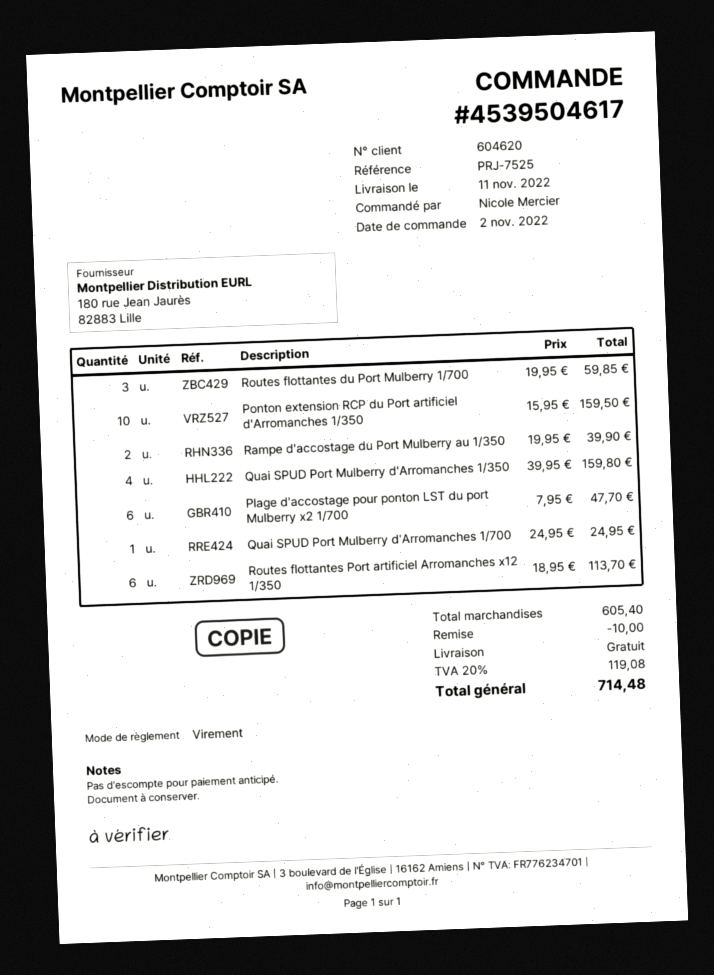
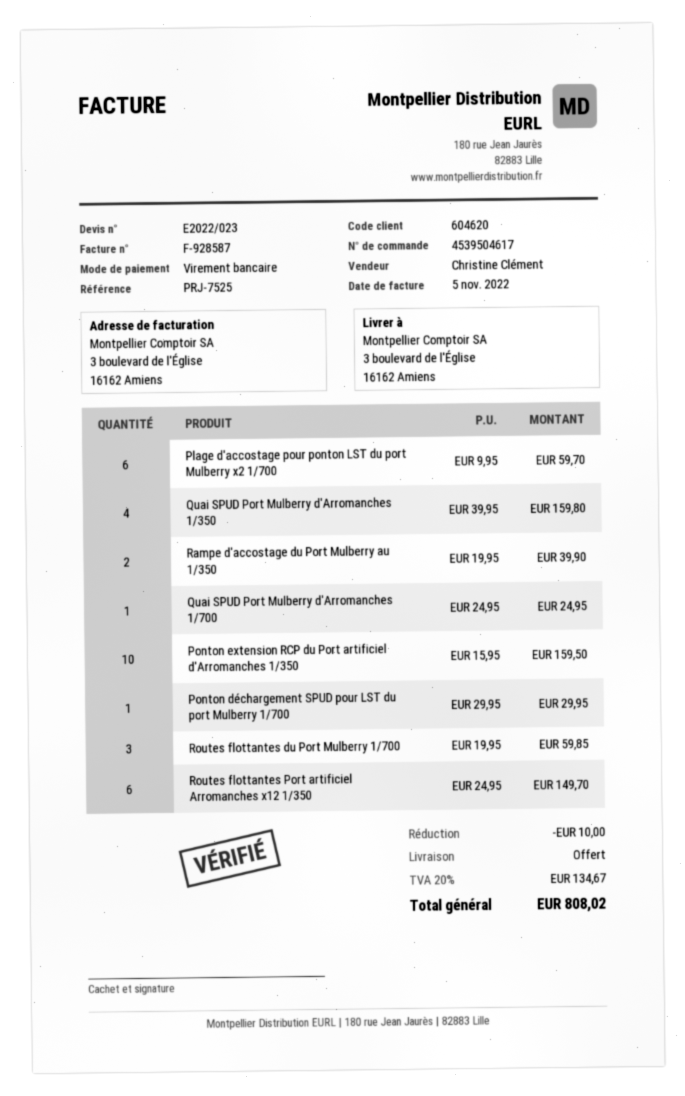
Plage d'accostage pour ponton LST du port Mulberry x2 1/700: 6 x 7.95 = 47.70 -> 6 x 9.95 = 59.70
Routes flottantes Port artificiel Arromanches x12 1/350: 6 x 18.95 = 113.70 -> 6 x 24.95 = 149.70
Ponton déchargement SPUD pour LST du port Mulberry 1/700: none -> 1 x 29.95 = 29.95
tax: 20% = 119.08 -> 20% = 134.67
total: 714.48 -> 808.02

